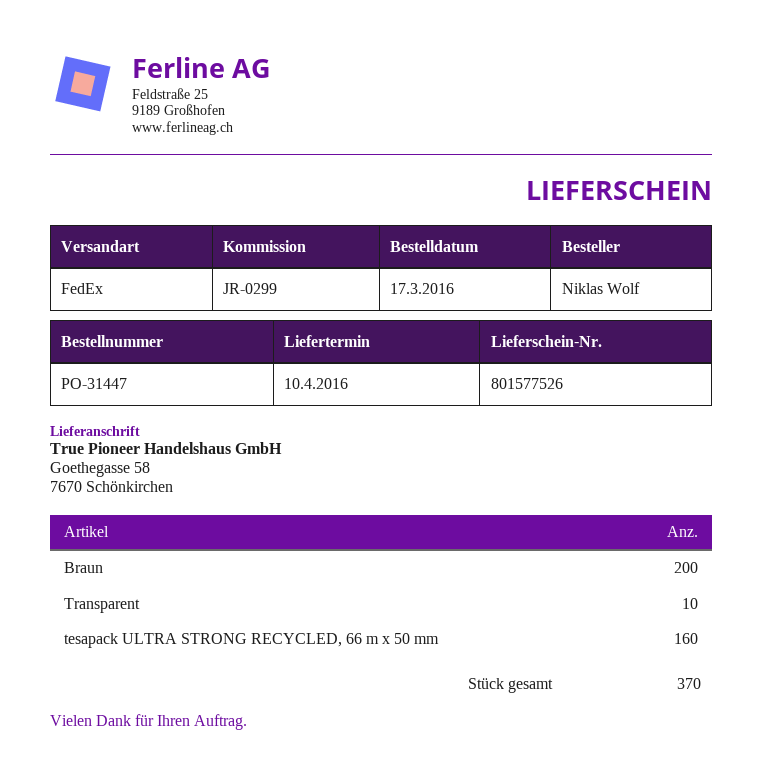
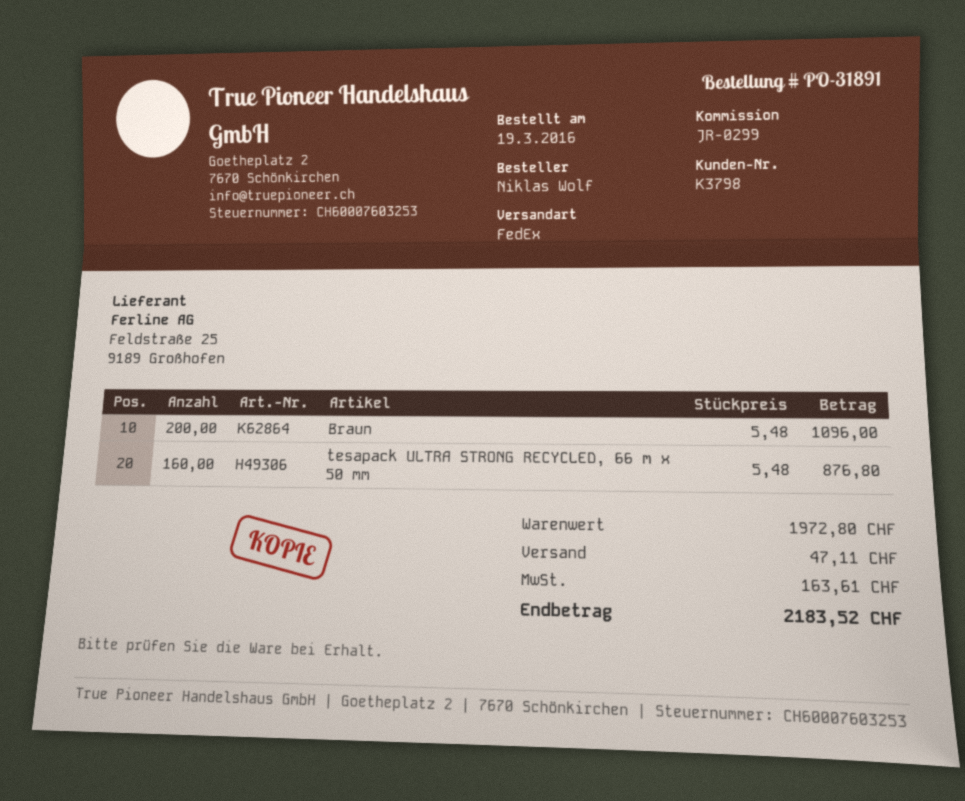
order number: PO-31447 -> PO-31891
order date: 2016-03-17 -> 2016-03-19
Transparent: 10 -> none

